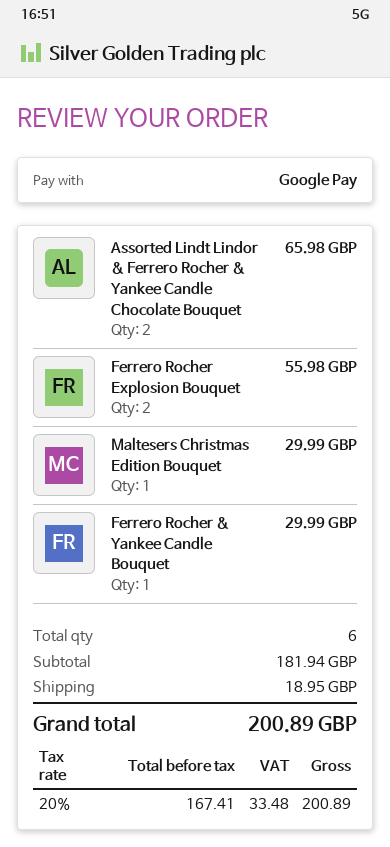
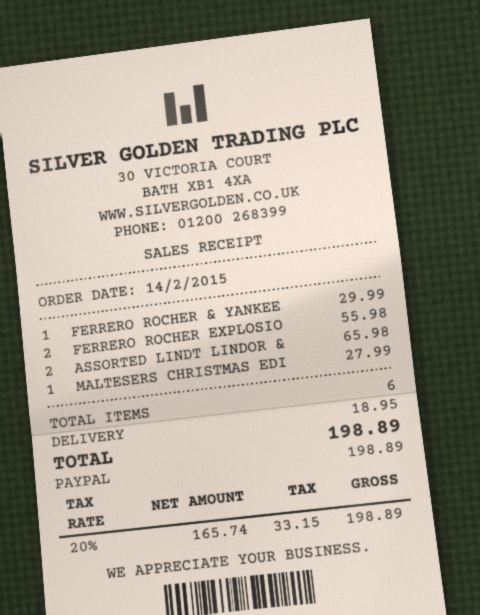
payment method: Google Pay -> PayPal
Maltesers Christmas Edition Bouquet: 1 for 29.99 -> 1 for 27.99
net: 167.41 -> 165.74
tax: 20% = 33.48 -> 20% = 33.15
total: 200.89 -> 198.89

